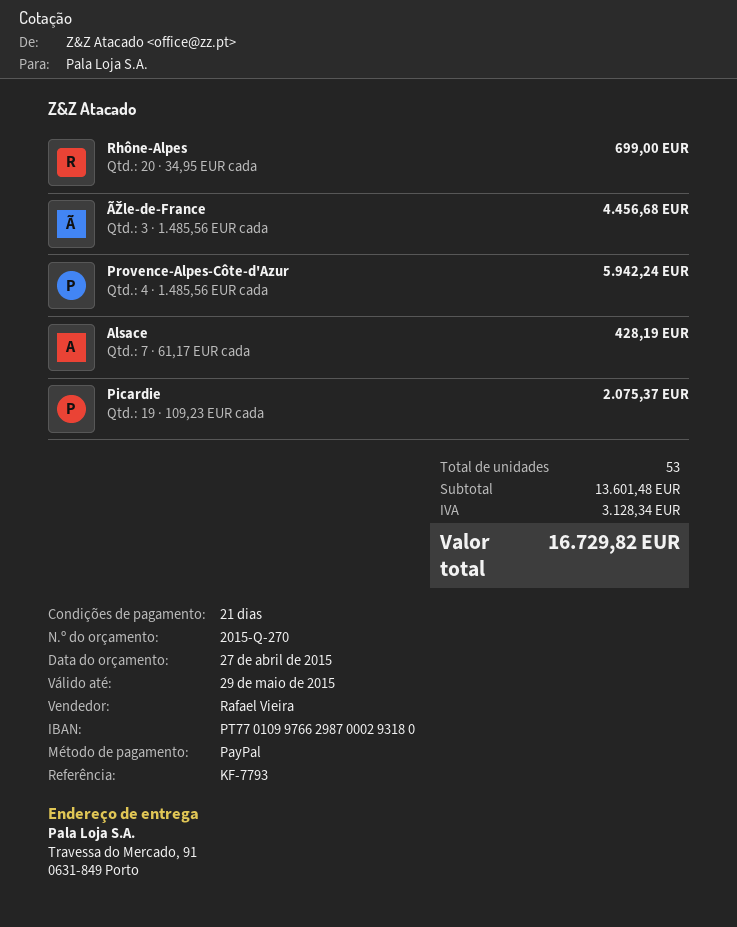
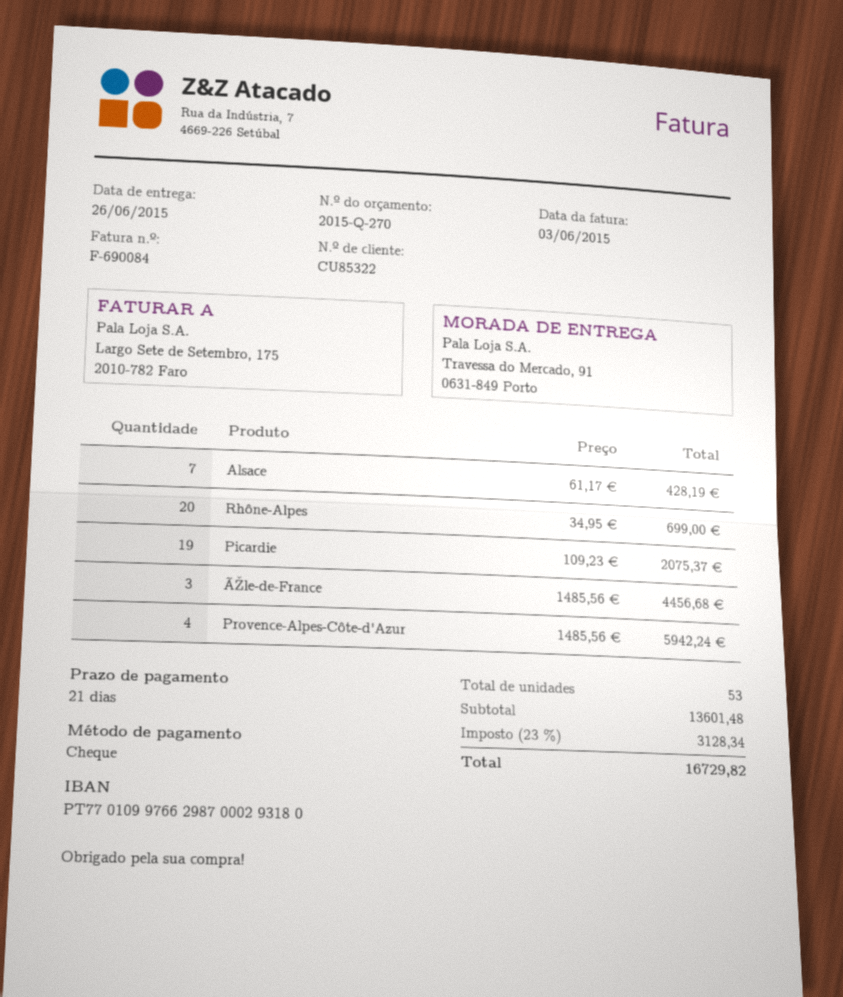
payment method: PayPal -> cheque

